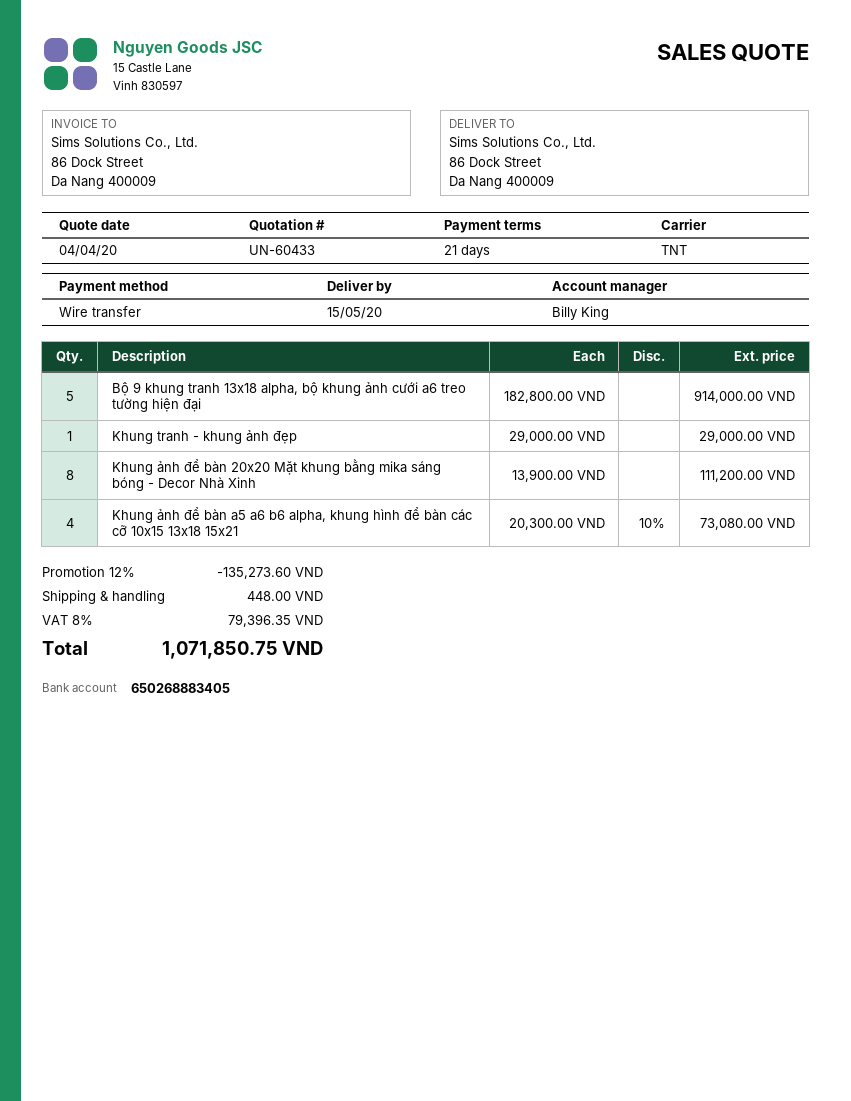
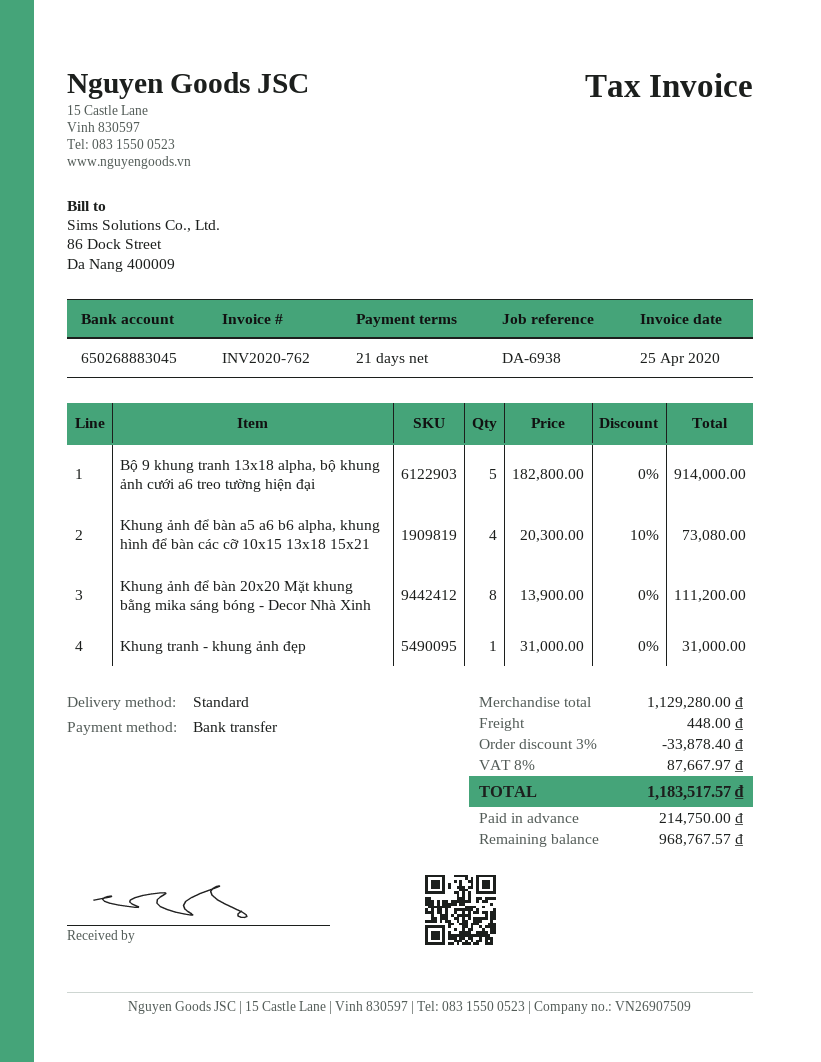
bank account: 650268883405 -> 650268883045
shipping method: TNT -> standard
Khung tranh - khung ảnh đẹp: 1 x 29000.00 = 29000.00 -> 1 x 31000.00 = 31000.00
discount: 12% = 135273.60 -> 3% = 33878.40
tax: 8% = 79396.35 -> 8% = 87667.97
total: 1071850.75 -> 1183517.57

